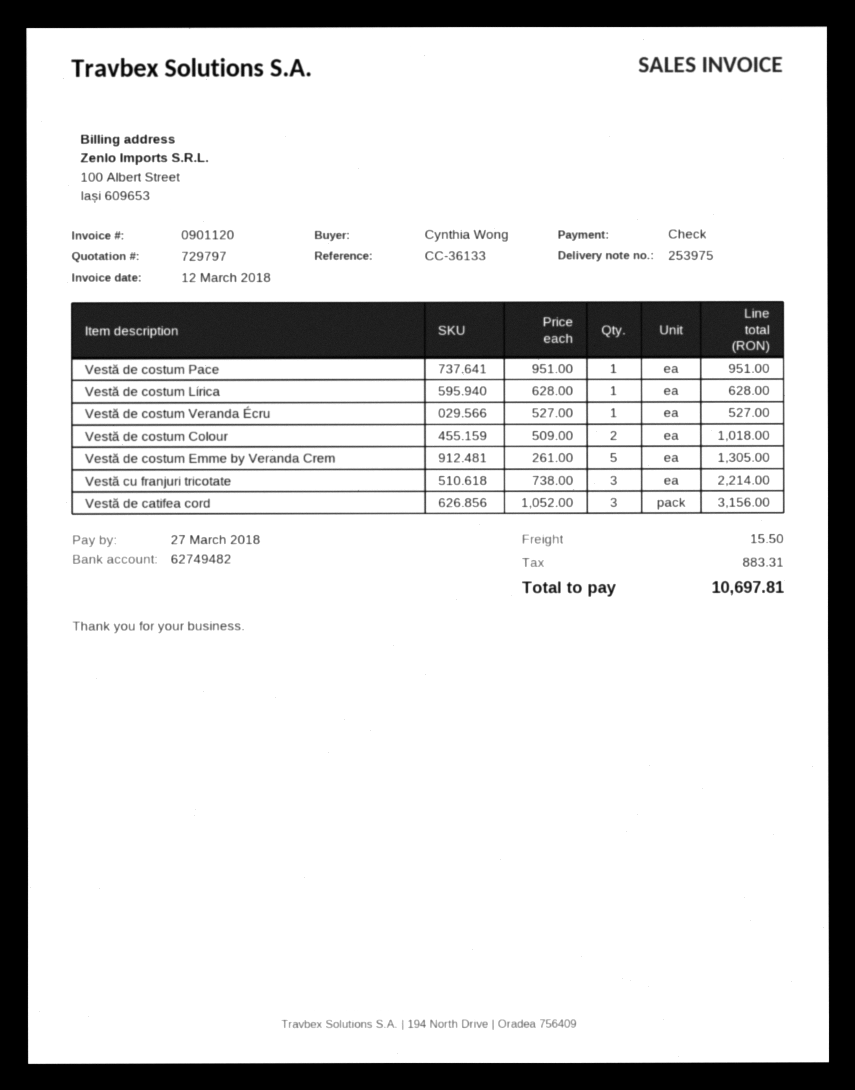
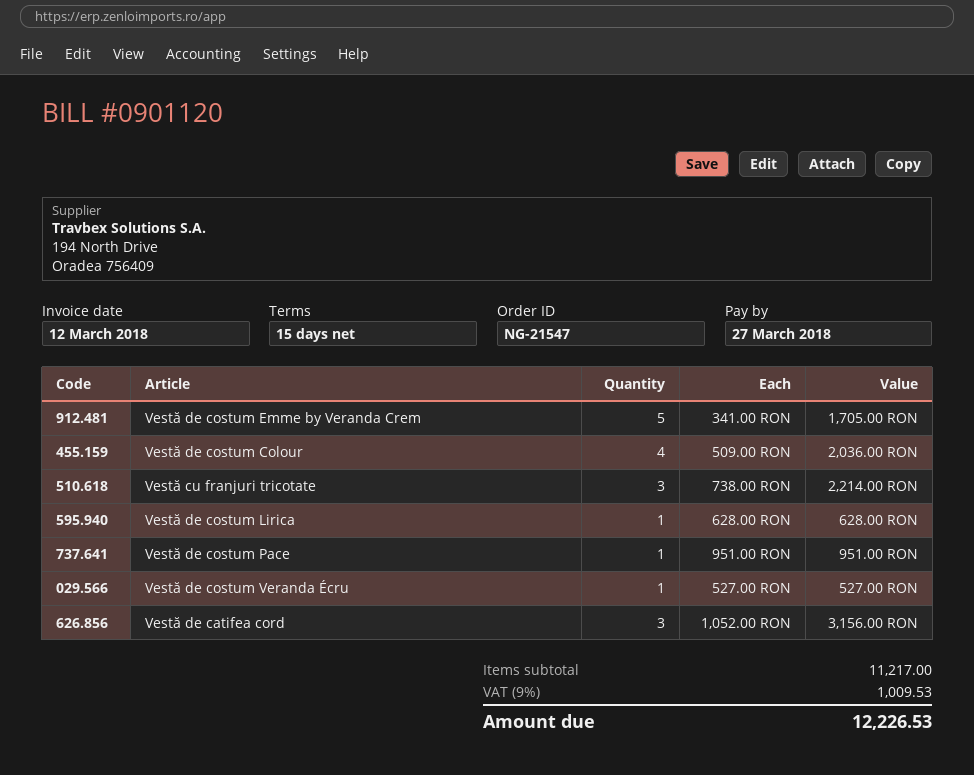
Vestă de costum Colour: 2 x 509.00 = 1018.00 -> 4 x 509.00 = 2036.00
Vestă de costum Emme by Veranda Crem: 5 x 261.00 = 1305.00 -> 5 x 341.00 = 1705.00
shipping: 15.50 -> none
tax: 883.31 -> 1009.53
total: 10697.81 -> 12226.53

